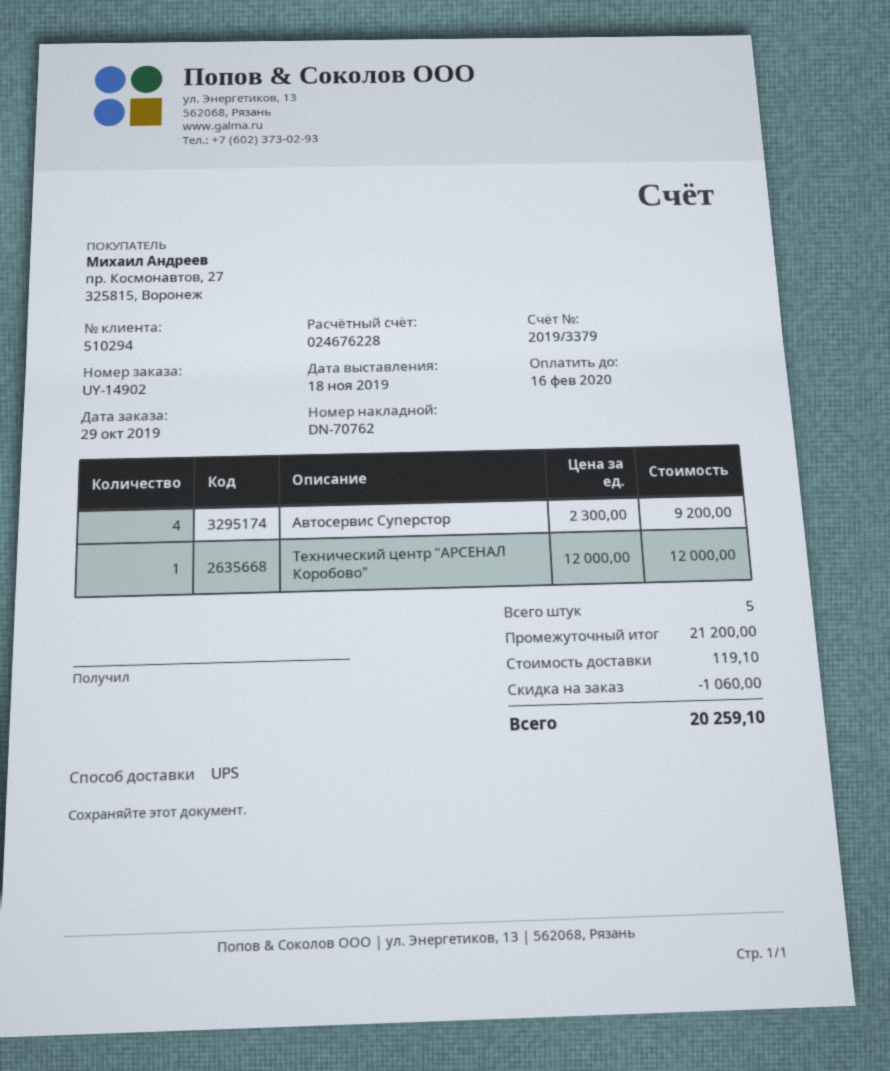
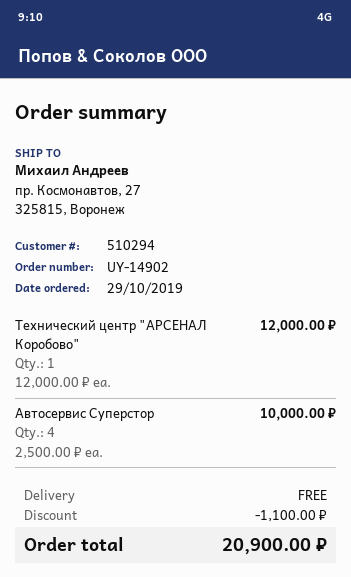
Автосервис Суперстор: 4 x 2300.00 = 9200.00 -> 4 x 2500.00 = 10000.00
discount: 1060.00 -> 1100.00
shipping: 119.10 -> 0.00
total: 20259.10 -> 20900.00

